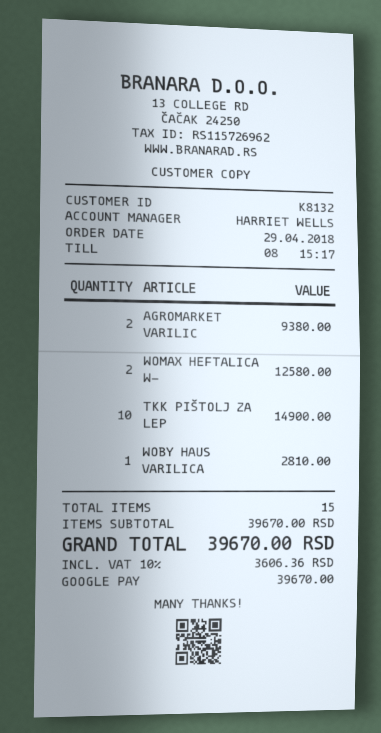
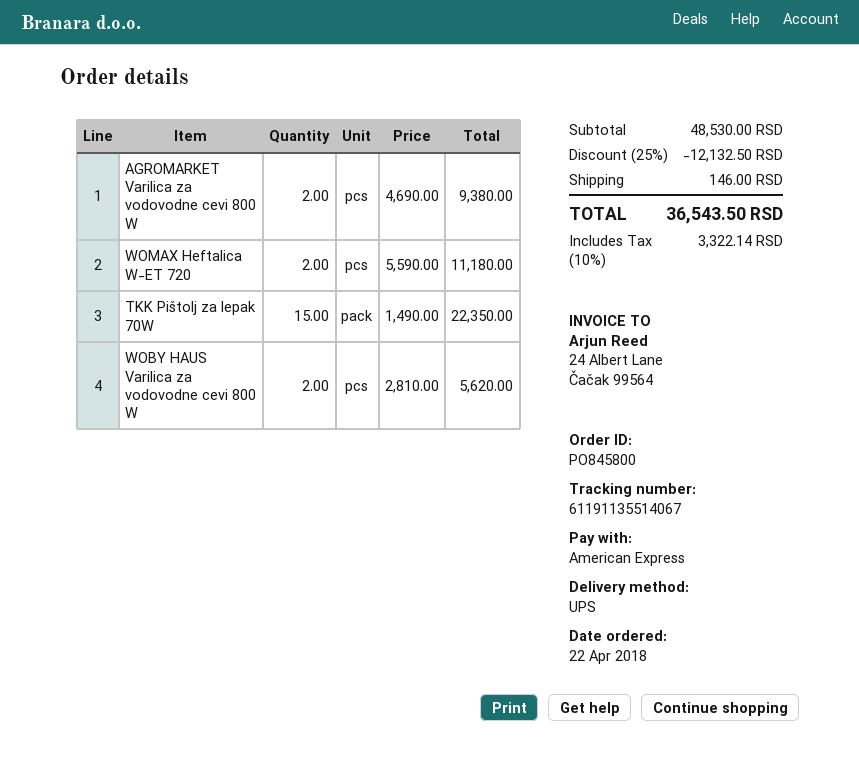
order date: 2018-04-29 -> 2018-04-22
payment method: Google Pay -> American Express
WOMAX HEFTALICA W-: 2 for 12580.00 -> 2 for 11180.00
TKK PIŠTOLJ ZA LEP: 10 for 14900.00 -> 15 for 22350.00
WOBY HAUS VARILICA: 1 for 2810.00 -> 2 for 5620.00
subtotal: 39670.00 -> 48530.00
discount: none -> 25% = 12132.50
shipping: none -> 146.00
tax: 10% = 3606.36 -> 10% = 3322.14
total: 39670.00 -> 36543.50

